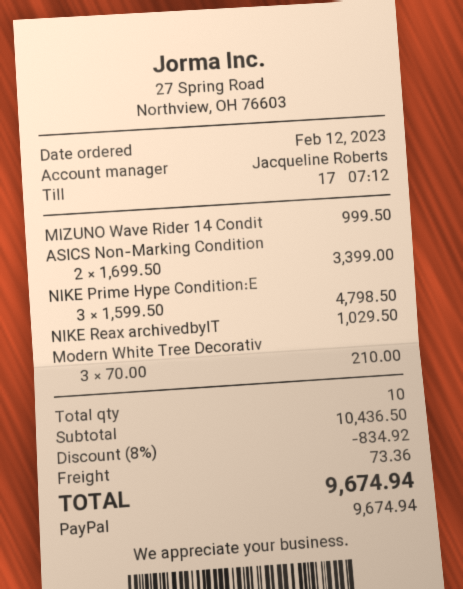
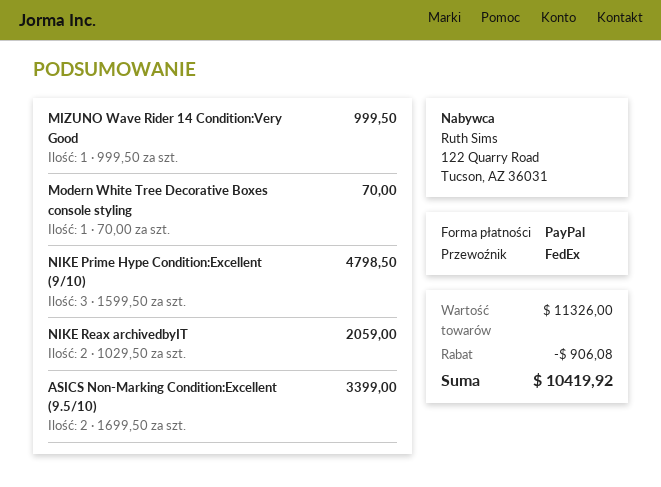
NIKE Reax archivedbyIT: 1 x 1029.50 = 1029.50 -> 2 x 1029.50 = 2059.00
Modern White Tree Decorativ: 3 x 70.00 = 210.00 -> 1 x 70.00 = 70.00
subtotal: 10436.50 -> 11326.00
discount: 834.92 -> 906.08
shipping: 73.36 -> none
total: 9674.94 -> 10419.92

